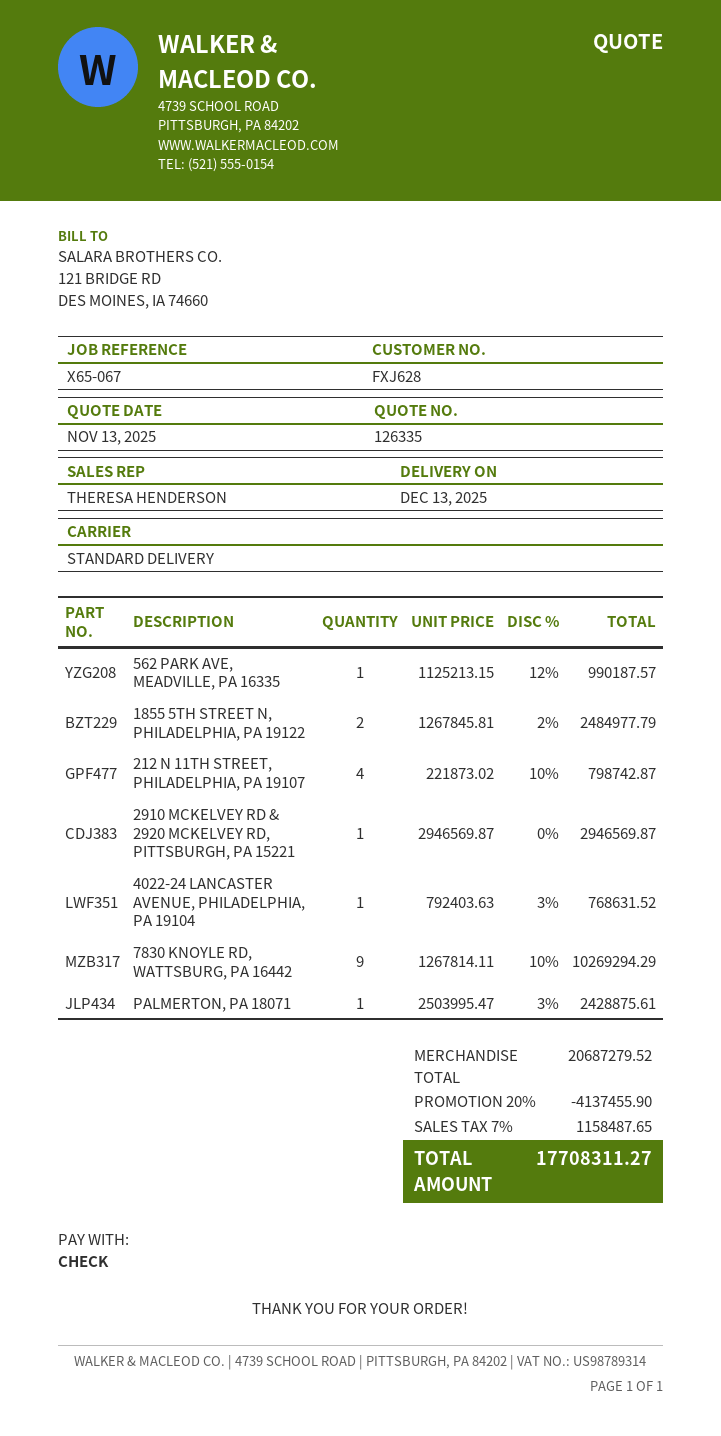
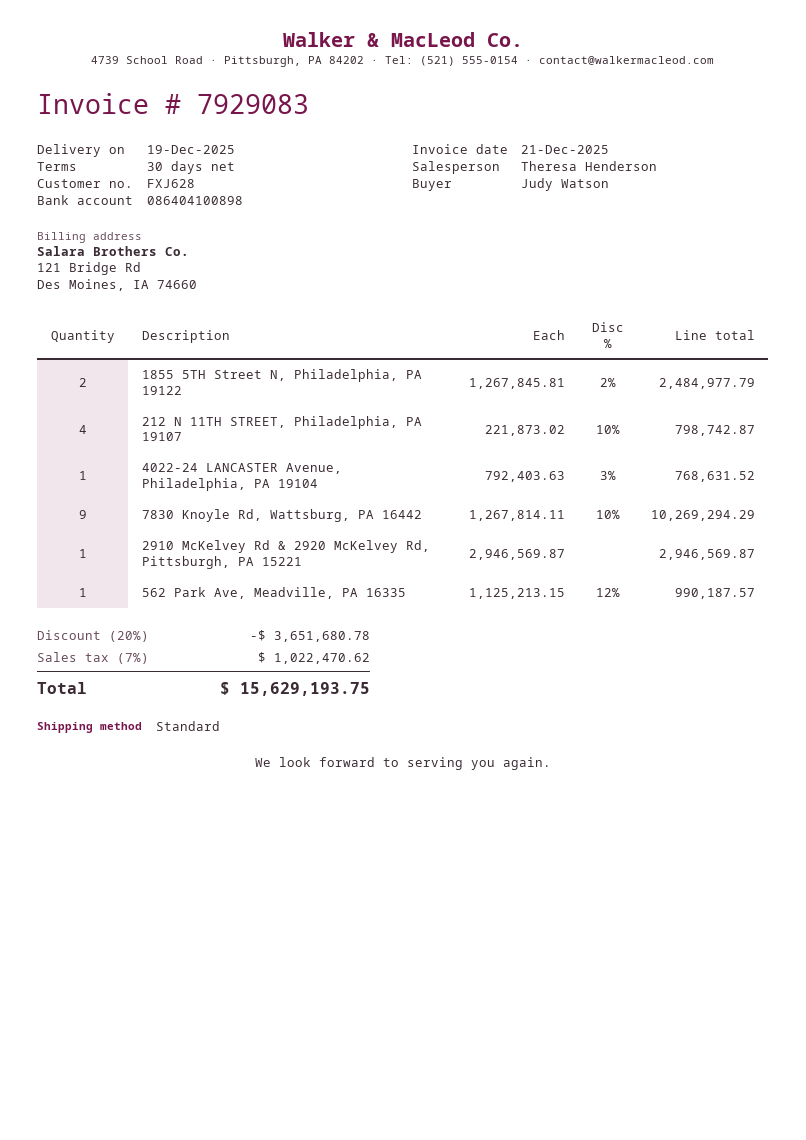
delivery date: 2025-12-13 -> 2025-12-19
PALMERTON, PA 18071: 1 x 2503995.47 - 3% = 2428875.61 -> none
discount: 20% = 4137455.90 -> 20% = 3651680.78
tax: 7% = 1158487.65 -> 7% = 1022470.62
total: 17708311.27 -> 15629193.75

